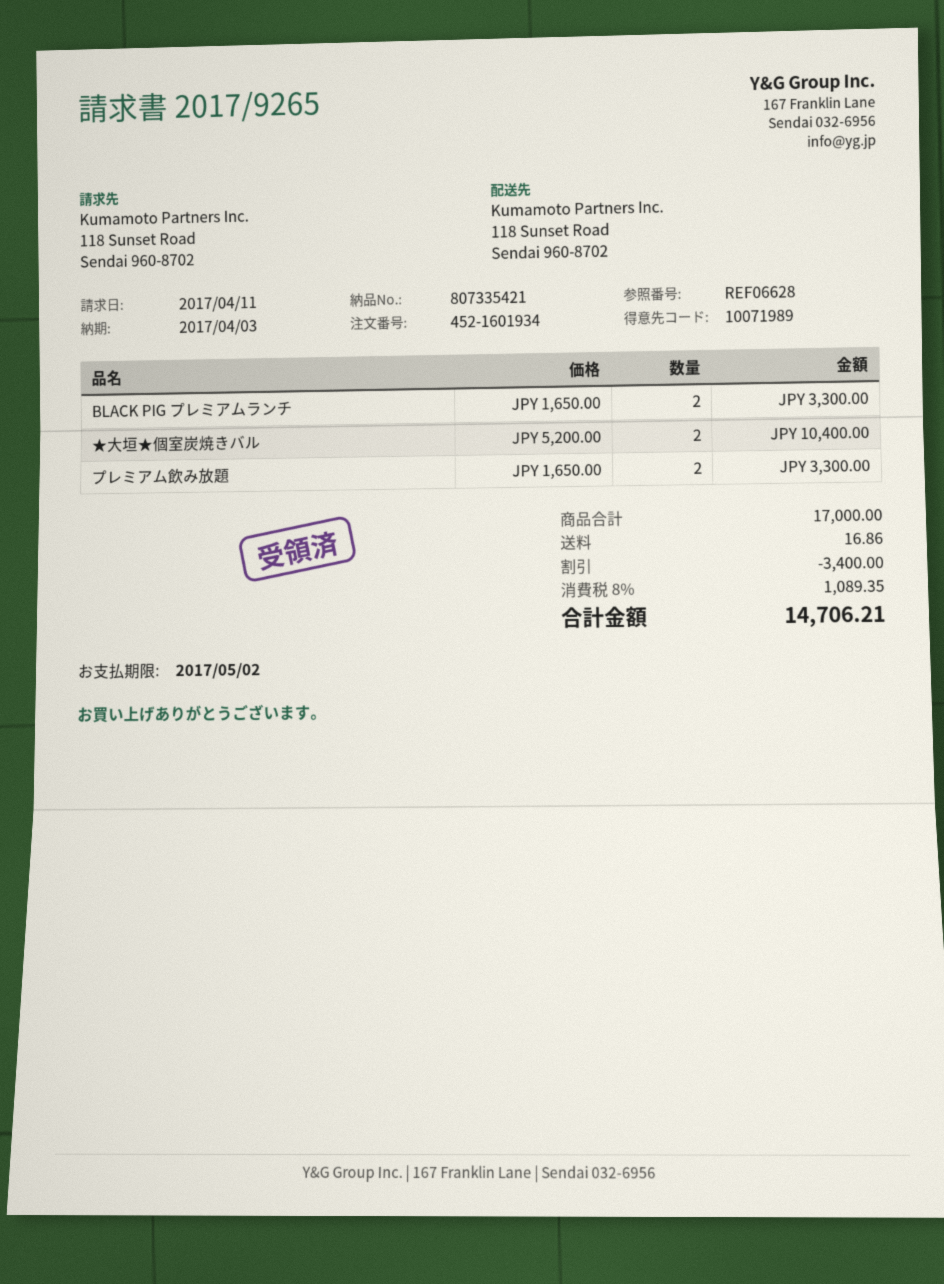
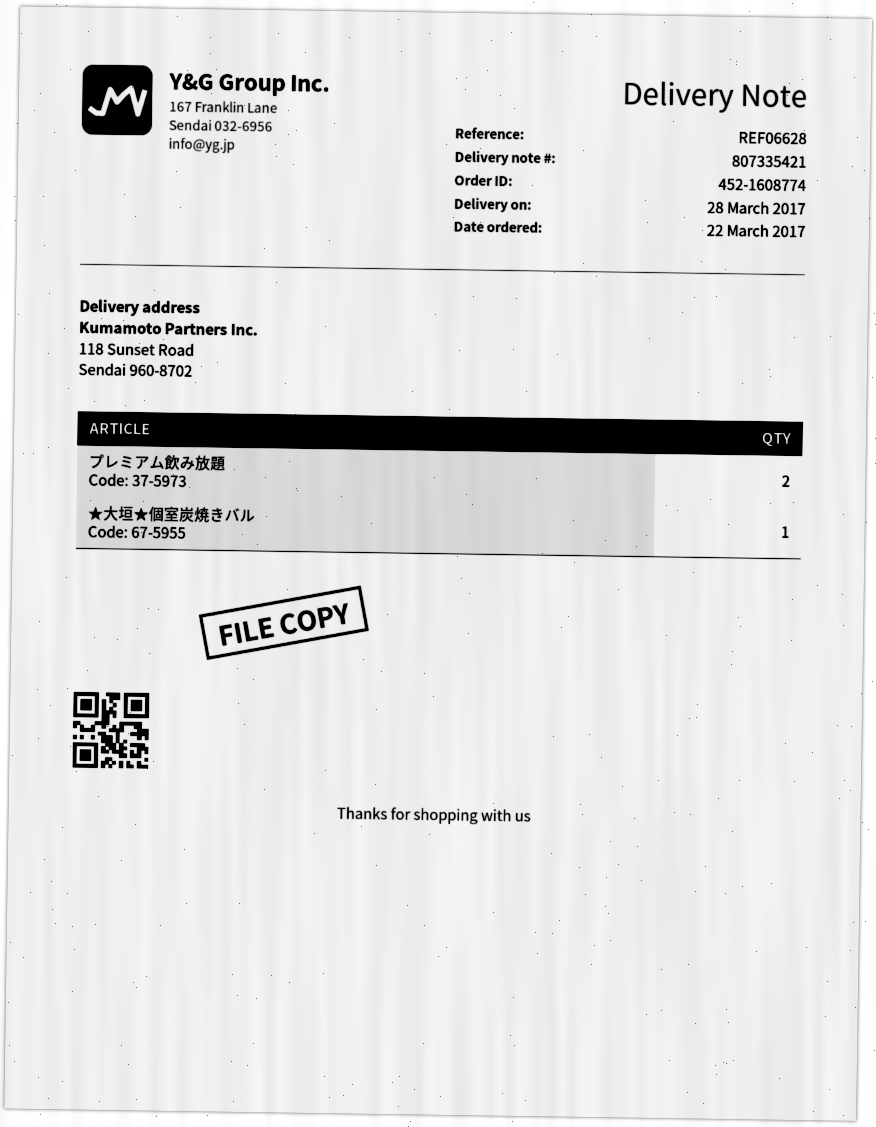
order number: 452-1601934 -> 452-1608774
delivery date: 2017-04-03 -> 2017-03-28
BLACK PIG プレミアムランチ: 2 -> none
★大垣★個室炭焼きバル: 2 -> 1

